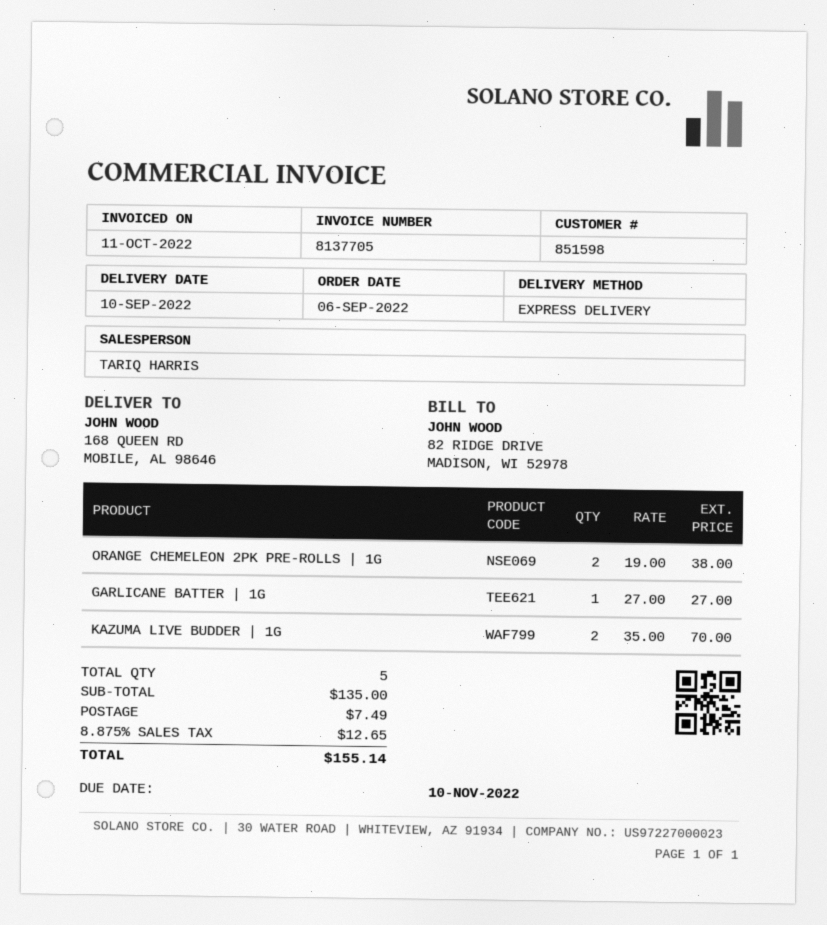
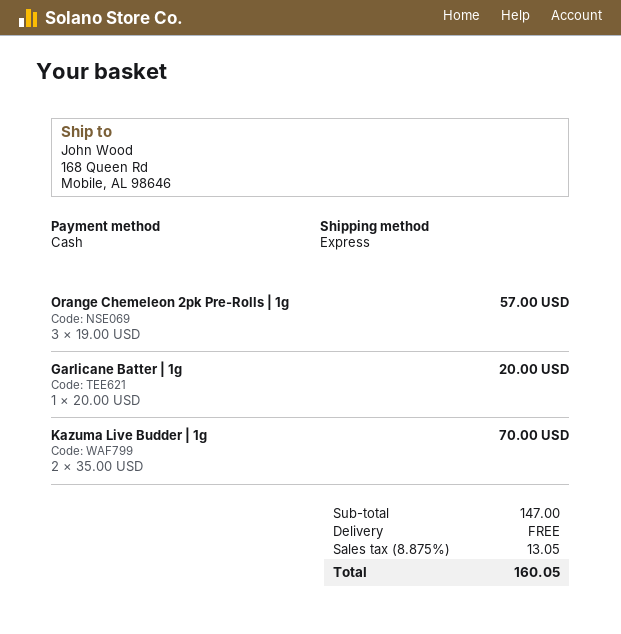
ORANGE CHEMELEON 2PK PRE-ROLLS | 1G: 2 x 19.00 = 38.00 -> 3 x 19.00 = 57.00
GARLICANE BATTER | 1G: 1 x 27.00 = 27.00 -> 1 x 20.00 = 20.00
subtotal: 135.00 -> 147.00
shipping: 7.49 -> 0.00
tax: 8.875% = 12.65 -> 8.875% = 13.05
total: 155.14 -> 160.05

